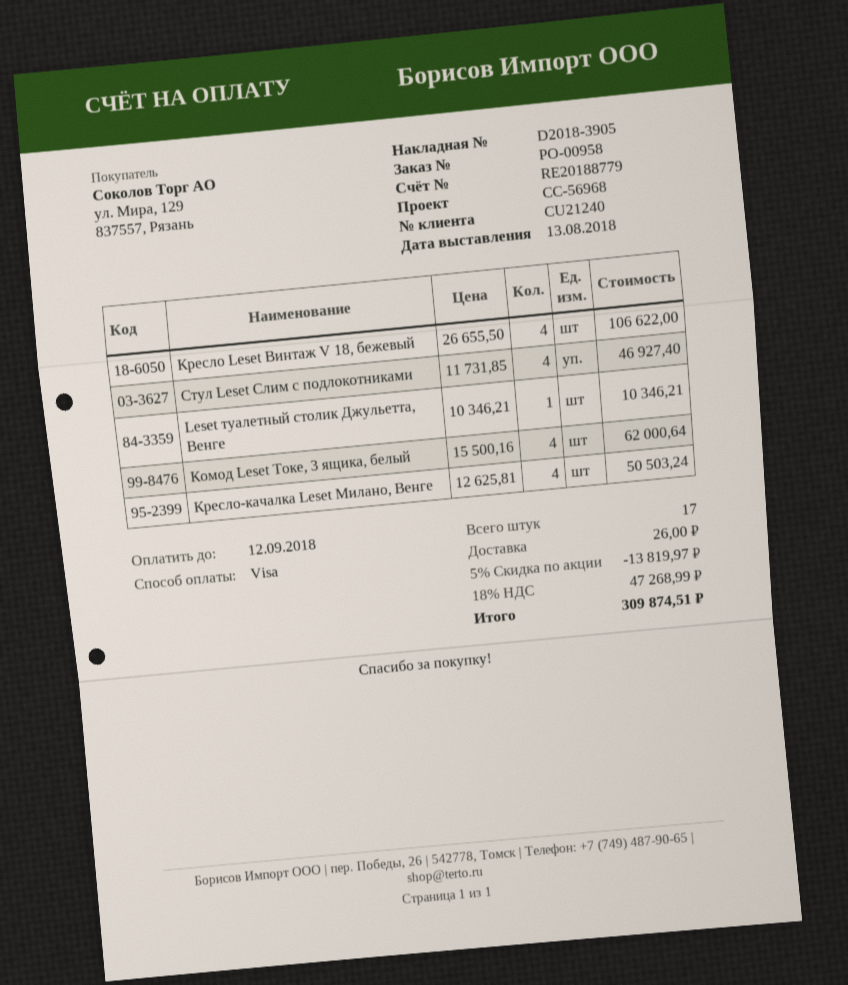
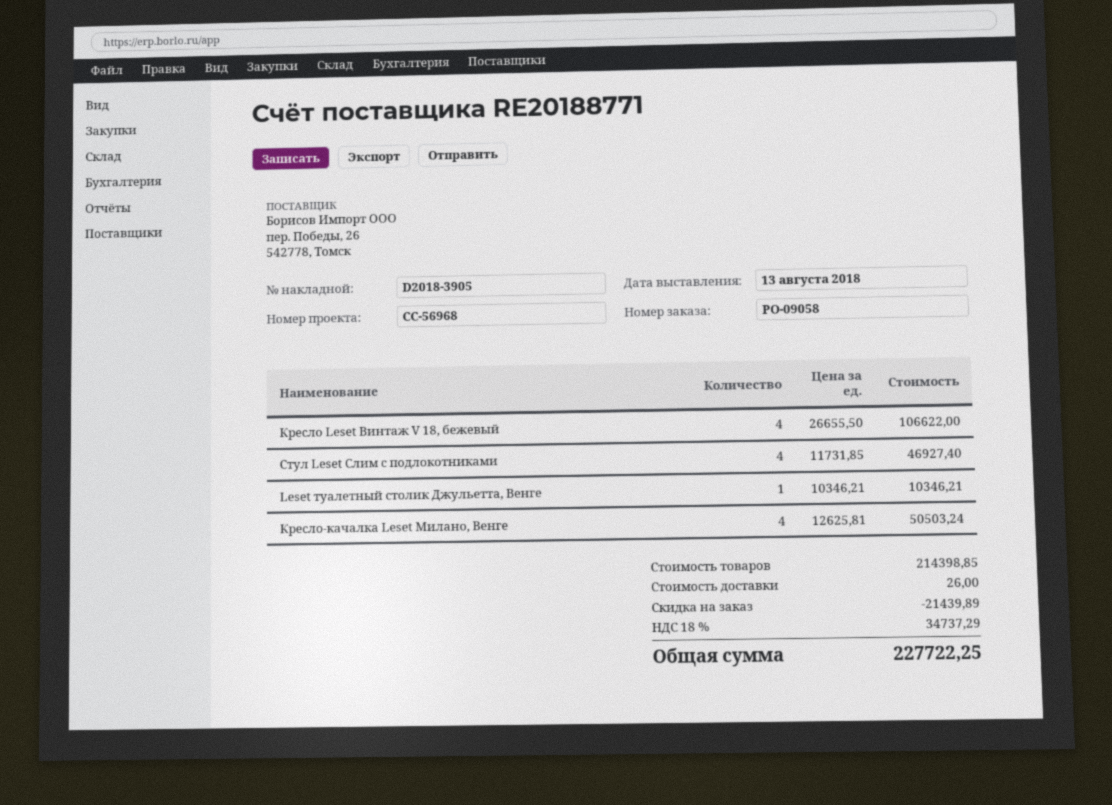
order number: PO-00958 -> PO-09058
invoice number: RE20188779 -> RE20188771
Комод Leset Токе, 3 ящика, белый: 4 x 15500.16 = 62000.64 -> none
discount: 13819.97 -> 21439.89
tax: 18% = 47268.99 -> 18% = 34737.29
total: 309874.51 -> 227722.25

